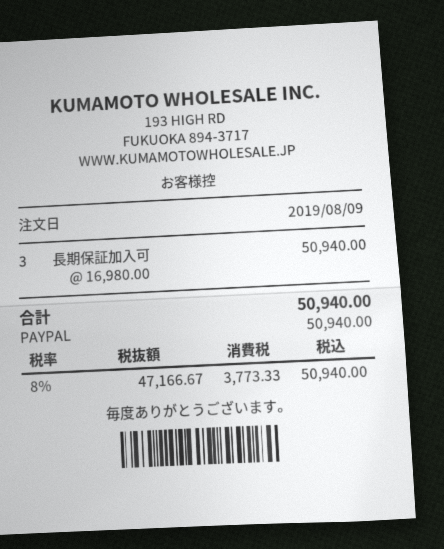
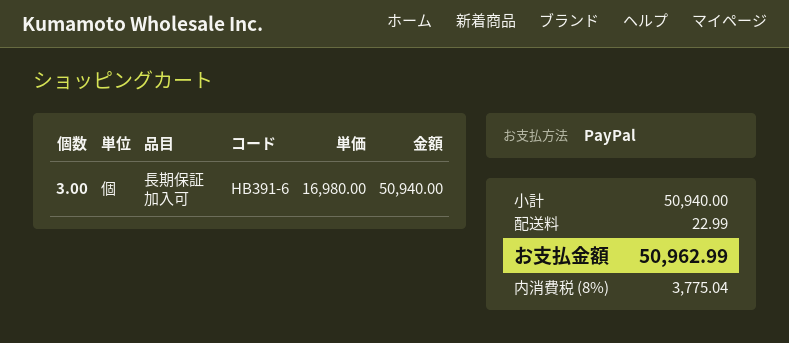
shipping: none -> 22.99
tax: 8% = 3773.33 -> 8% = 3775.04
total: 50940.00 -> 50962.99

